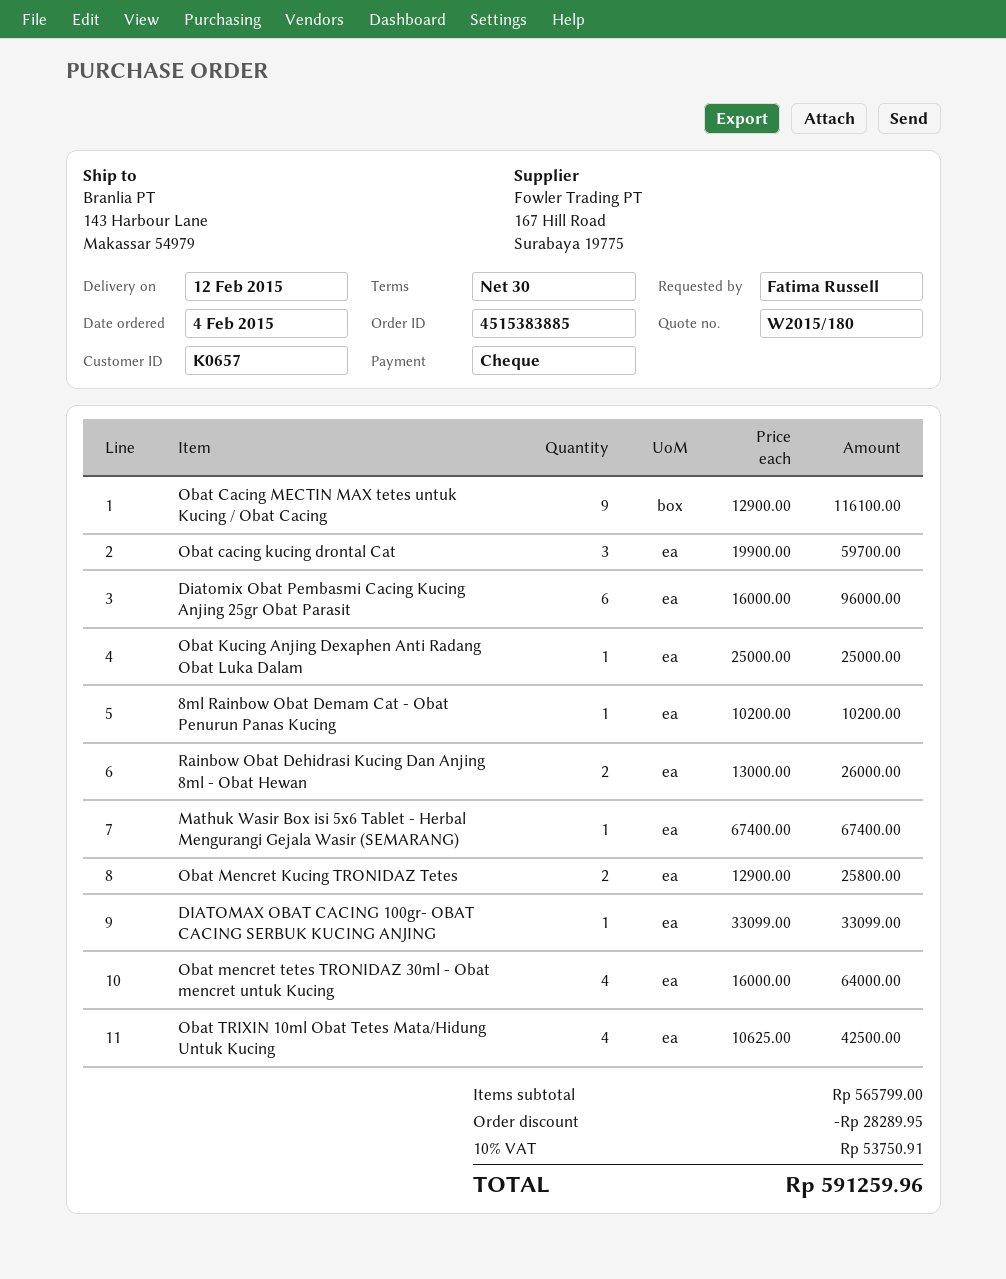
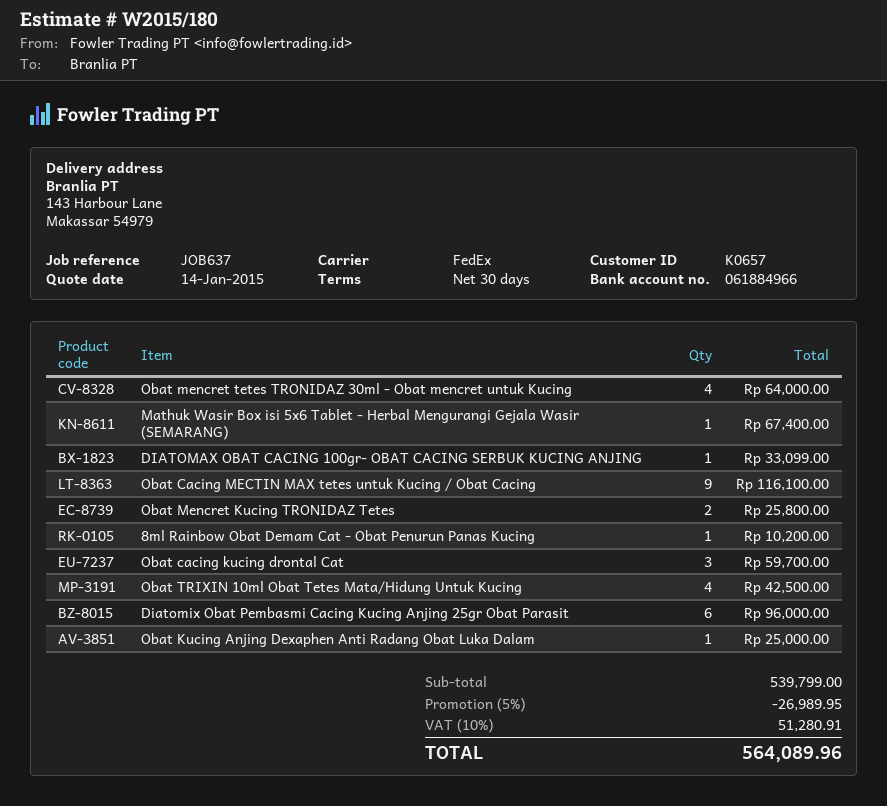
Rainbow Obat Dehidrasi Kucing Dan Anjing 8ml - Obat Hewan: 2 for 26000.00 -> none
subtotal: 565799.00 -> 539799.00
discount: 28289.95 -> 26989.95
tax: 10% = 53750.91 -> 10% = 51280.91
total: 591259.96 -> 564089.96

